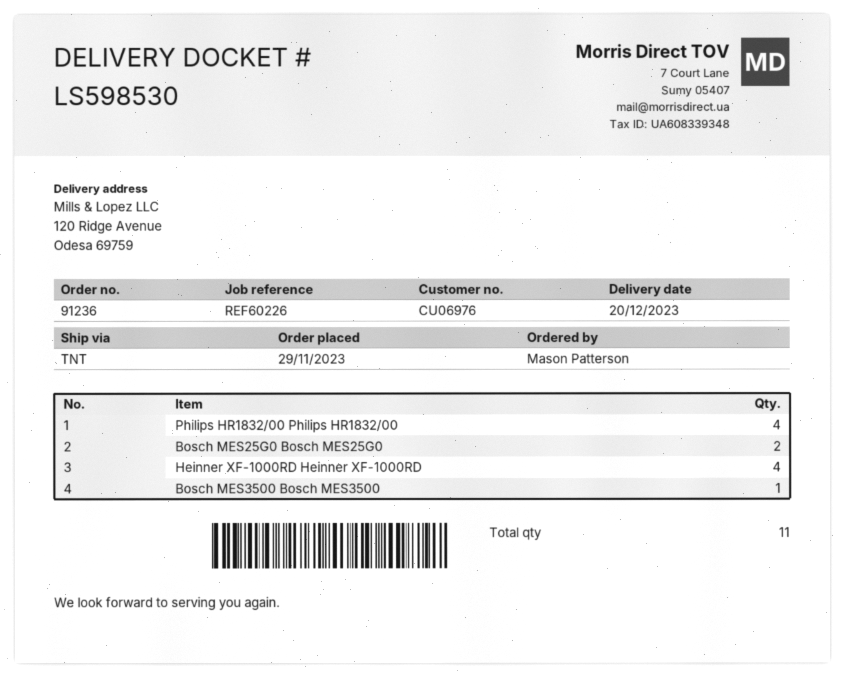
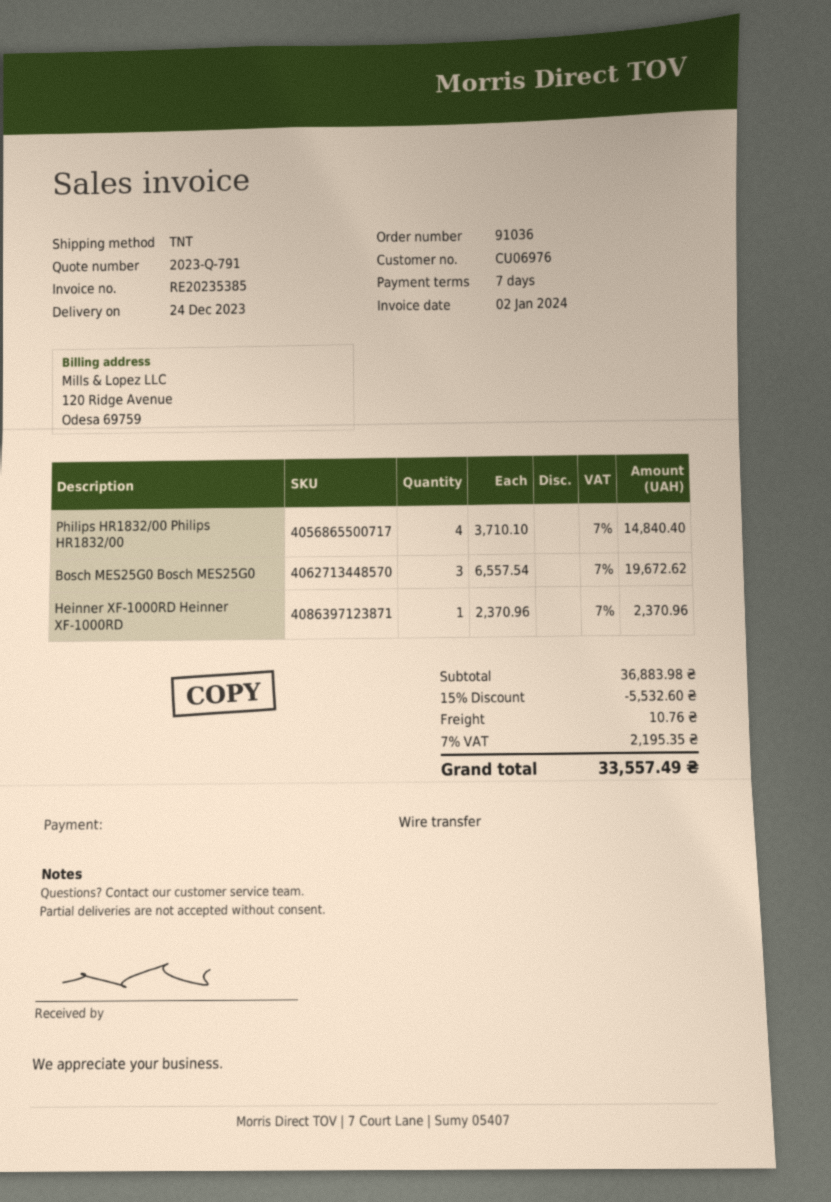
order number: 91236 -> 91036
delivery date: 2023-12-20 -> 2023-12-24
Bosch MES25G0 Bosch MES25G0: 2 -> 3
Heinner XF-1000RD Heinner XF-1000RD: 4 -> 1
Bosch MES3500 Bosch MES3500: 1 -> none

